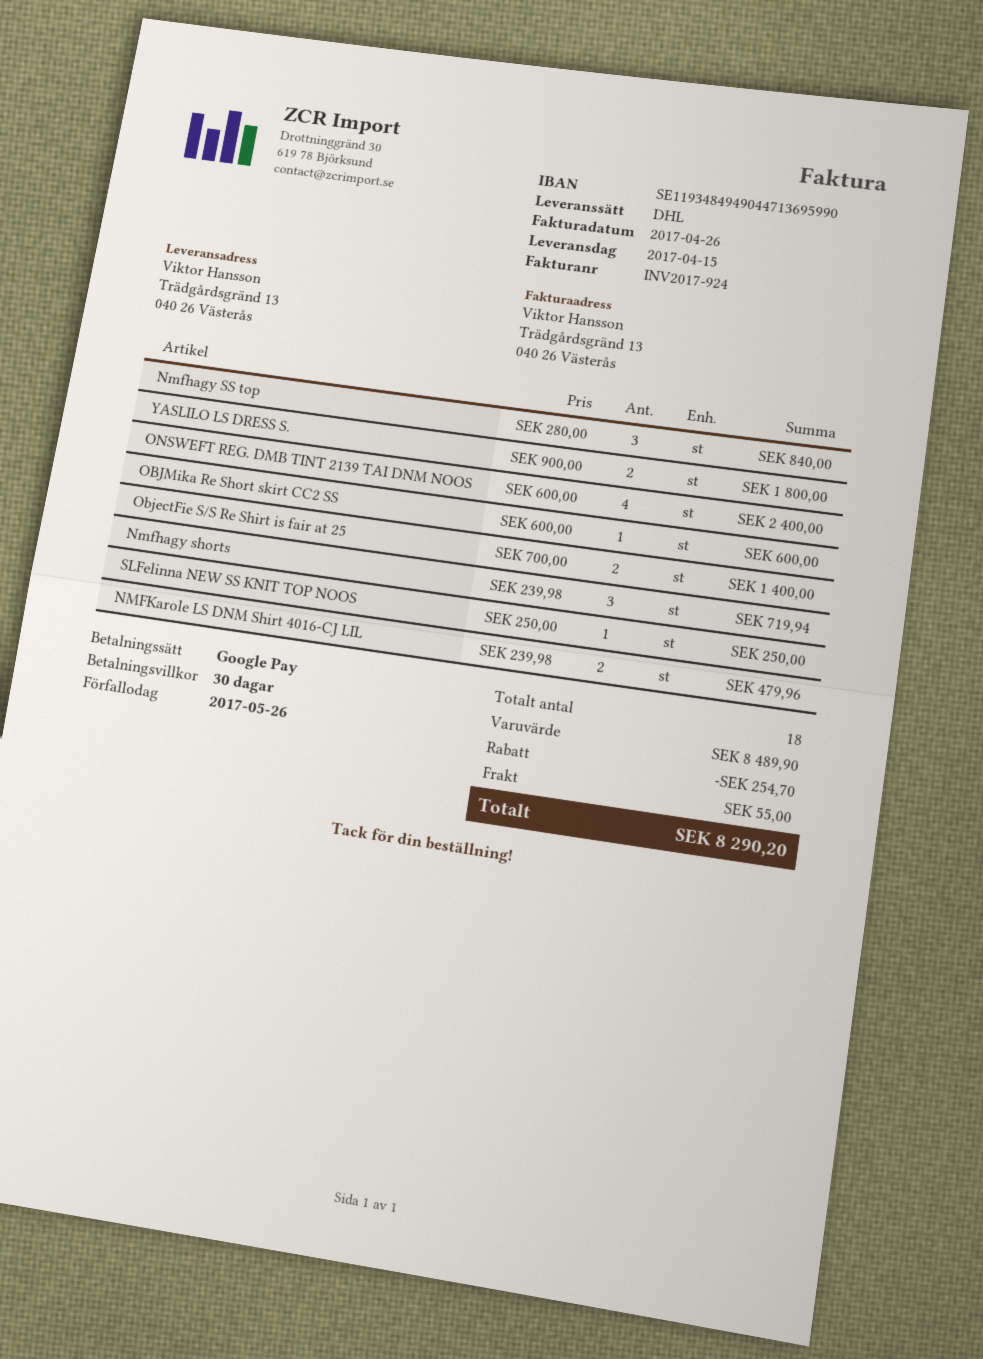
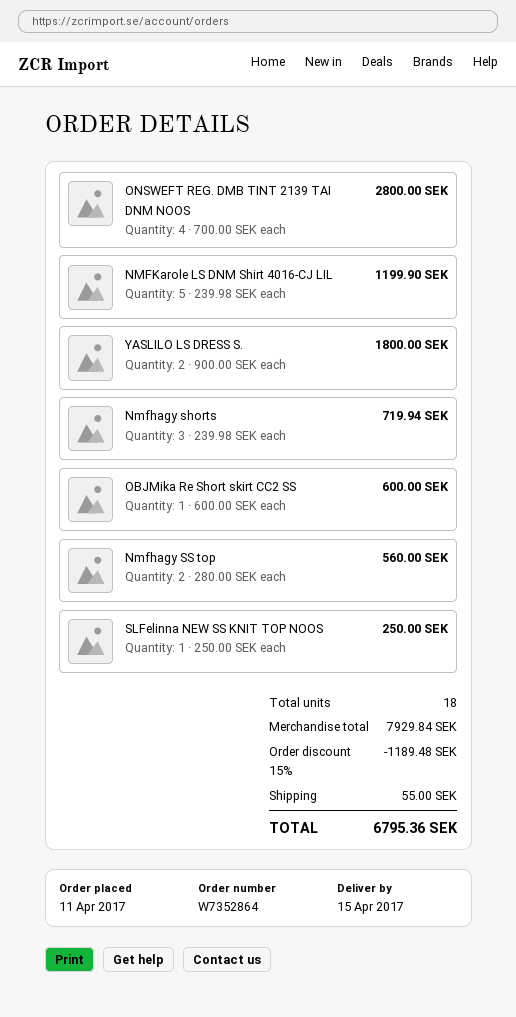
Nmfhagy SS top: 3 x 280.00 = 840.00 -> 2 x 280.00 = 560.00
ONSWEFT REG. DMB TINT 2139 TAI DNM NOOS: 4 x 600.00 = 2400.00 -> 4 x 700.00 = 2800.00
ObjectFie S/S Re Shirt is fair at 25: 2 x 700.00 = 1400.00 -> none
NMFKarole LS DNM Shirt 4016-CJ LIL: 2 x 239.98 = 479.96 -> 5 x 239.98 = 1199.90
subtotal: 8489.90 -> 7929.84
discount: 254.70 -> 1189.48
total: 8290.20 -> 6795.36

